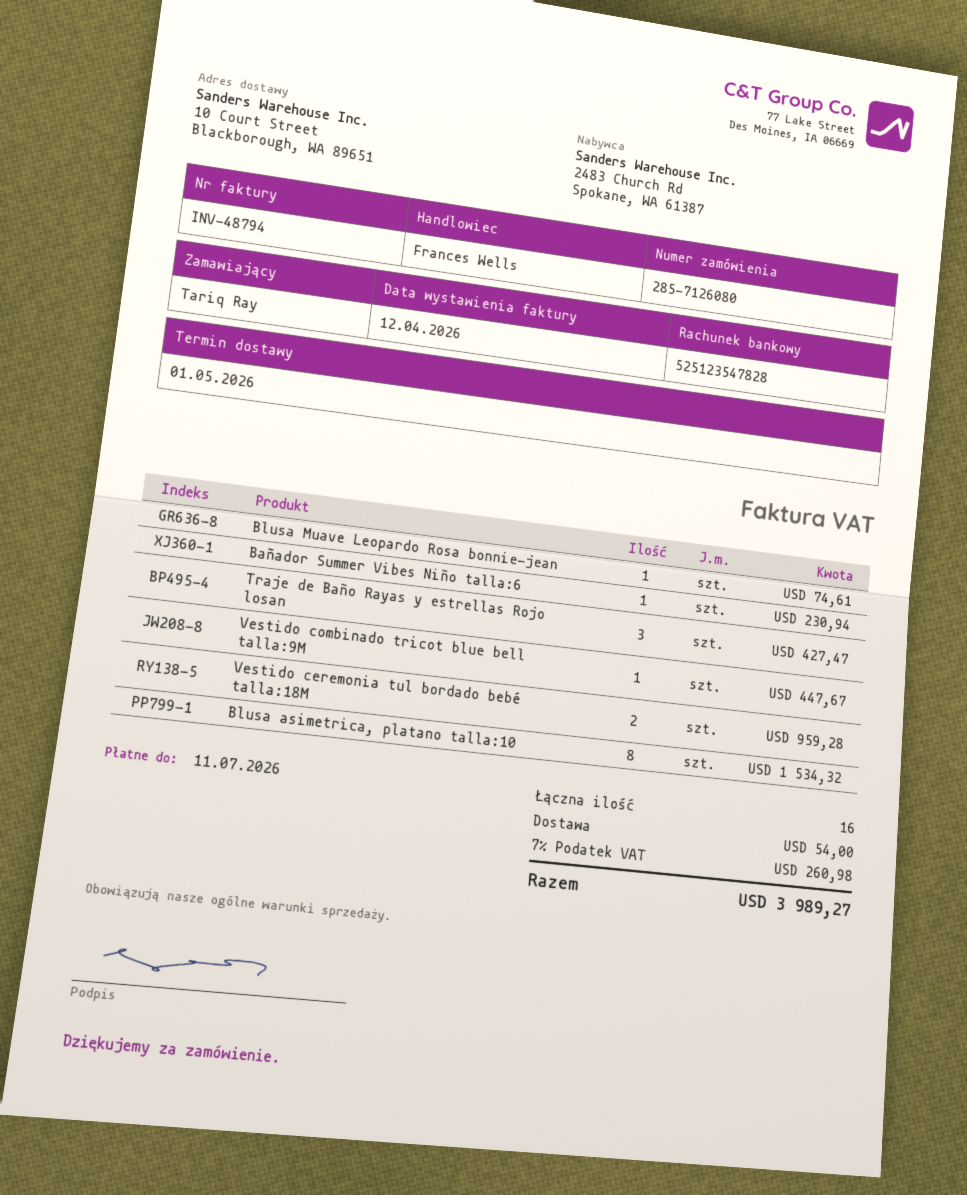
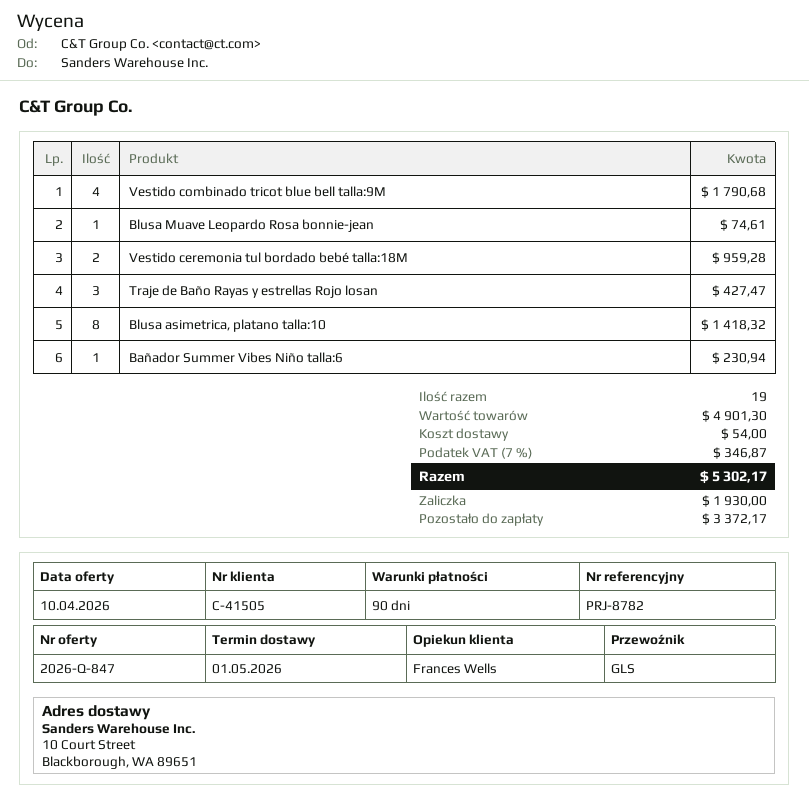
Vestido combinado tricot blue bell talla:9M: 1 for 447.67 -> 4 for 1790.68
Blusa asimetrica, platano talla:10: 8 for 1534.32 -> 8 for 1418.32
total quantity: 16 -> 19
tax: 7% = 260.98 -> 7% = 346.87
total: 3989.27 -> 5302.17

